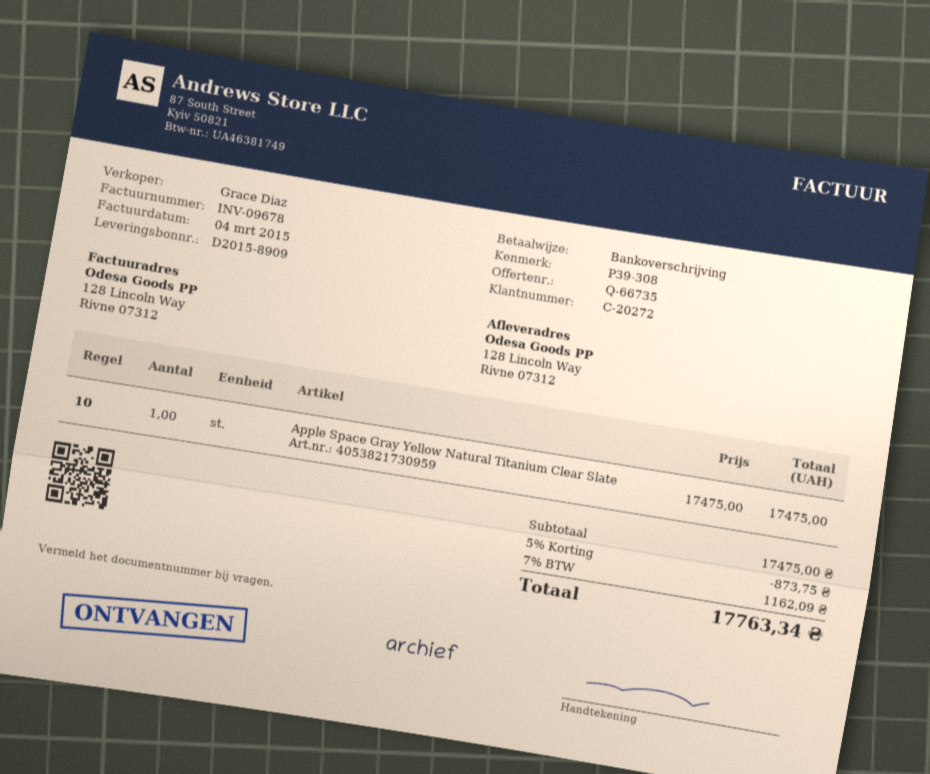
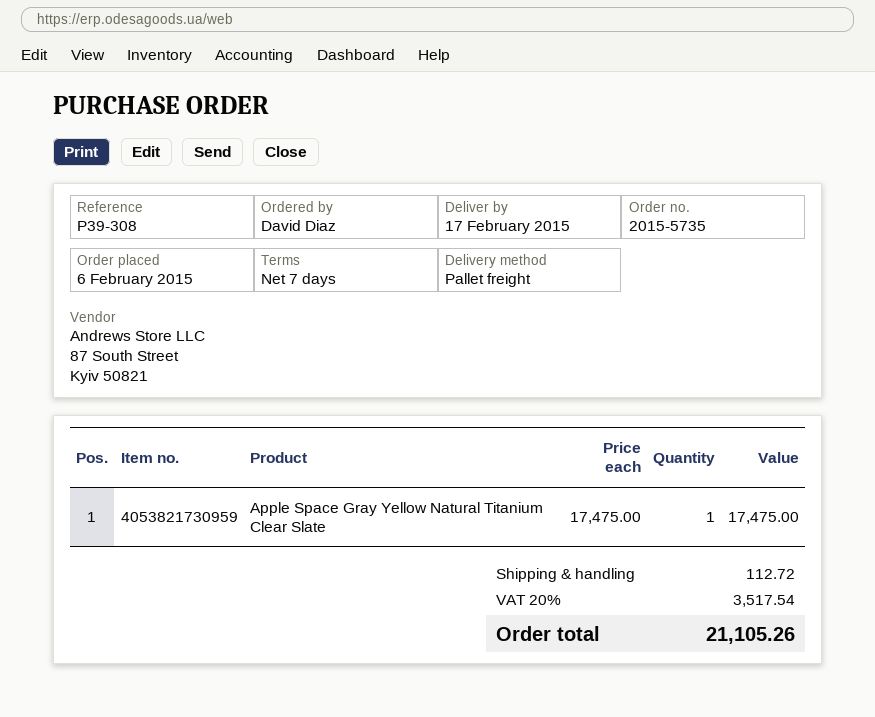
discount: 5% = 873.75 -> none
shipping: none -> 112.72
tax: 7% = 1162.09 -> 20% = 3517.54
total: 17763.34 -> 21105.26

